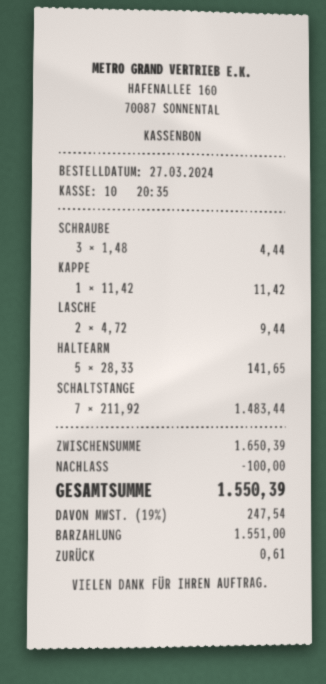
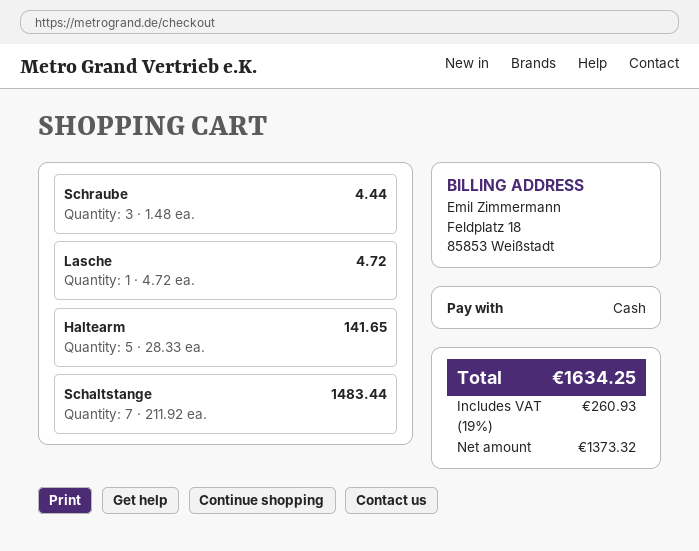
KAPPE: 1 x 11.42 = 11.42 -> none
LASCHE: 2 x 4.72 = 9.44 -> 1 x 4.72 = 4.72
discount: 100.00 -> none
tax: 19% = 247.54 -> 19% = 260.93
total: 1550.39 -> 1634.25

